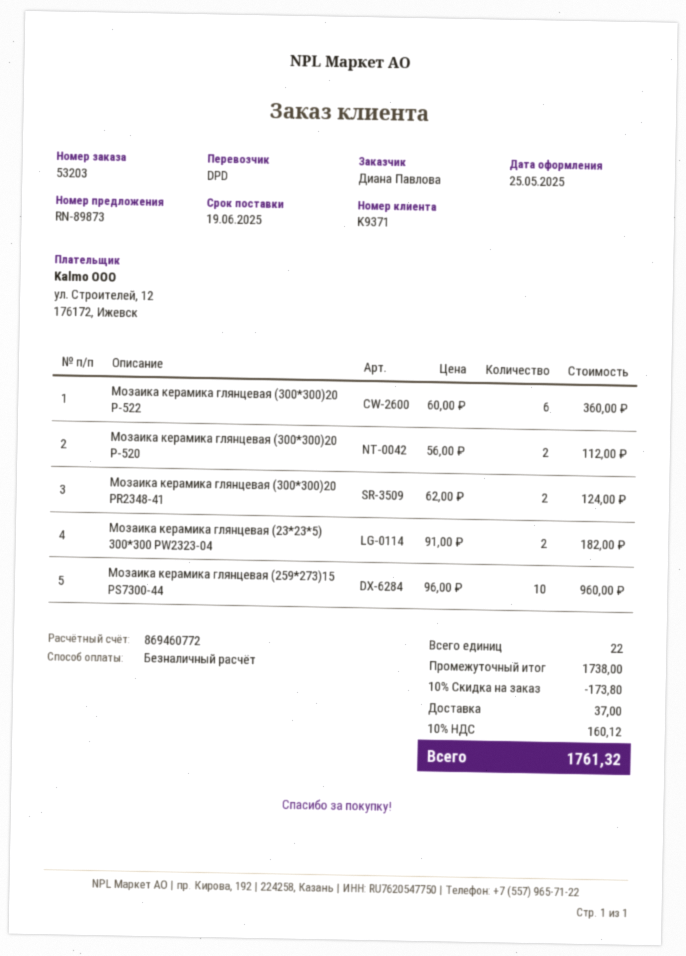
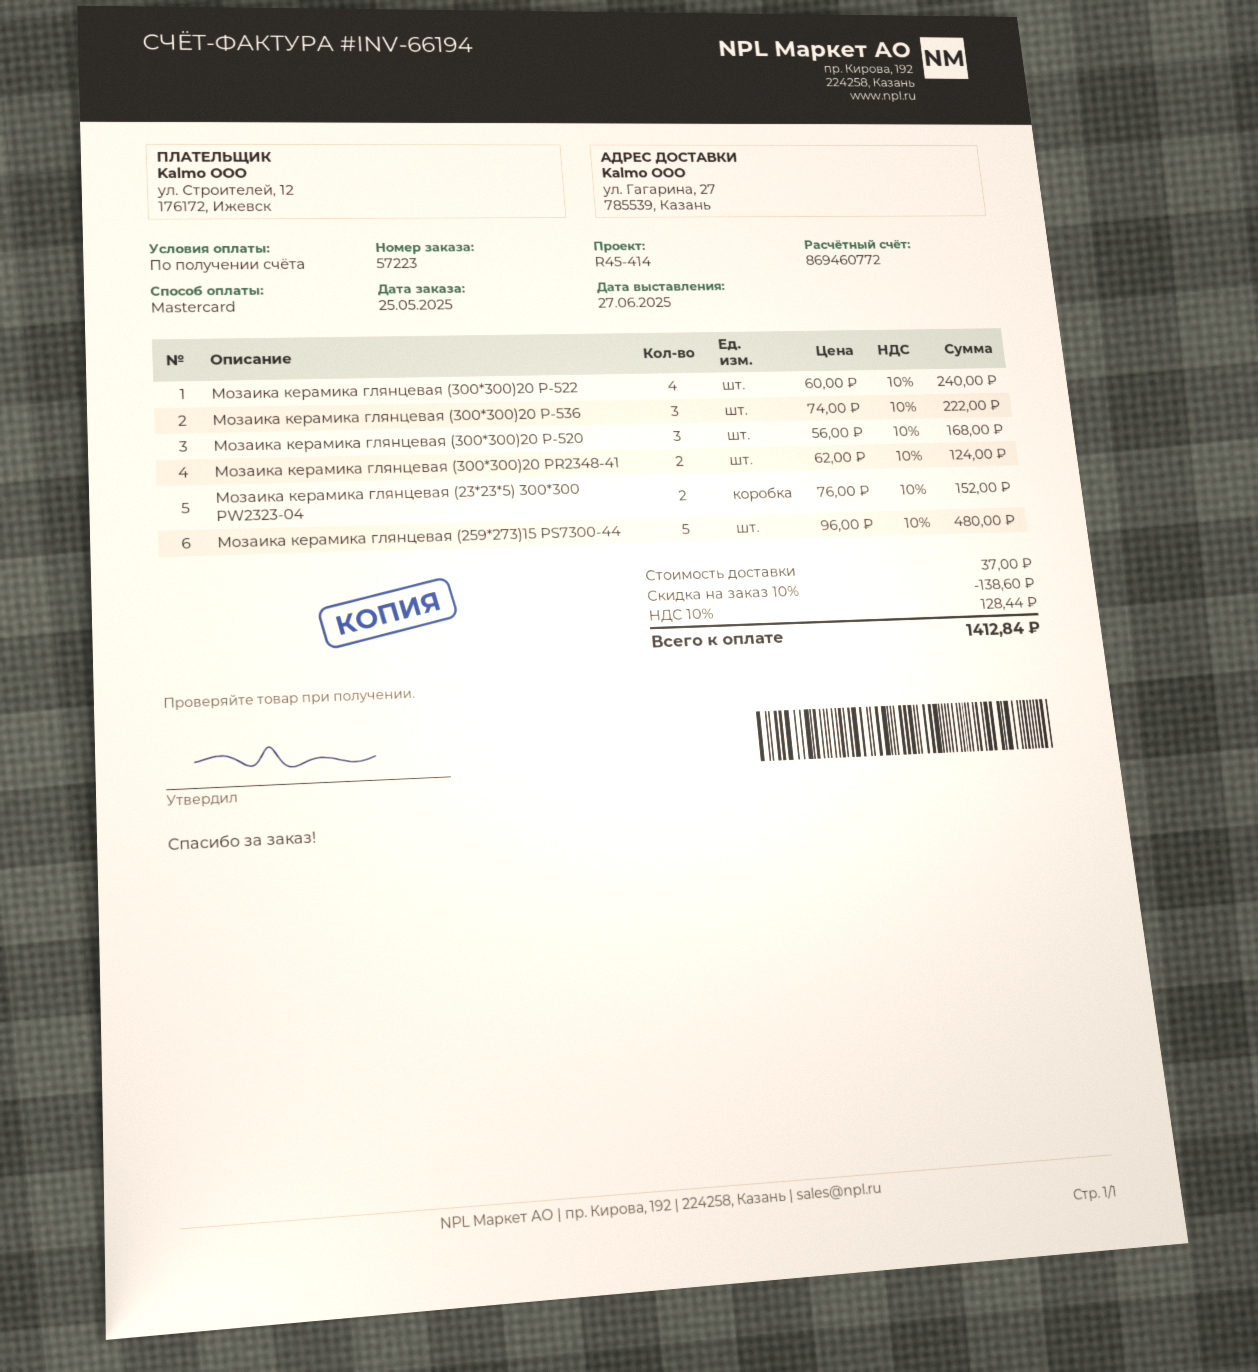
order number: 53203 -> 57223
payment method: bank transfer -> Mastercard
Мозаика керамика глянцевая (300*300)20 P-522: 6 x 60.00 = 360.00 -> 4 x 60.00 = 240.00
Мозаика керамика глянцевая (300*300)20 P-520: 2 x 56.00 = 112.00 -> 3 x 56.00 = 168.00
Мозаика керамика глянцевая (23*23*5) 300*300 PW2323-04: 2 x 91.00 = 182.00 -> 2 x 76.00 = 152.00
Мозаика керамика глянцевая (259*273)15 PS7300-44: 10 x 96.00 = 960.00 -> 5 x 96.00 = 480.00
Мозаика керамика глянцевая (300*300)20 P-536: none -> 3 x 74.00 = 222.00
discount: 10% = 173.80 -> 10% = 138.60
tax: 10% = 160.12 -> 10% = 128.44
total: 1761.32 -> 1412.84

